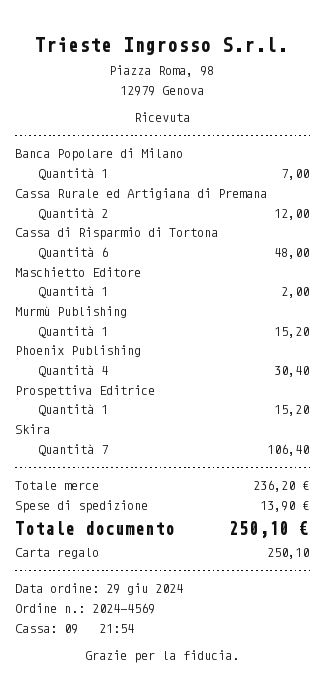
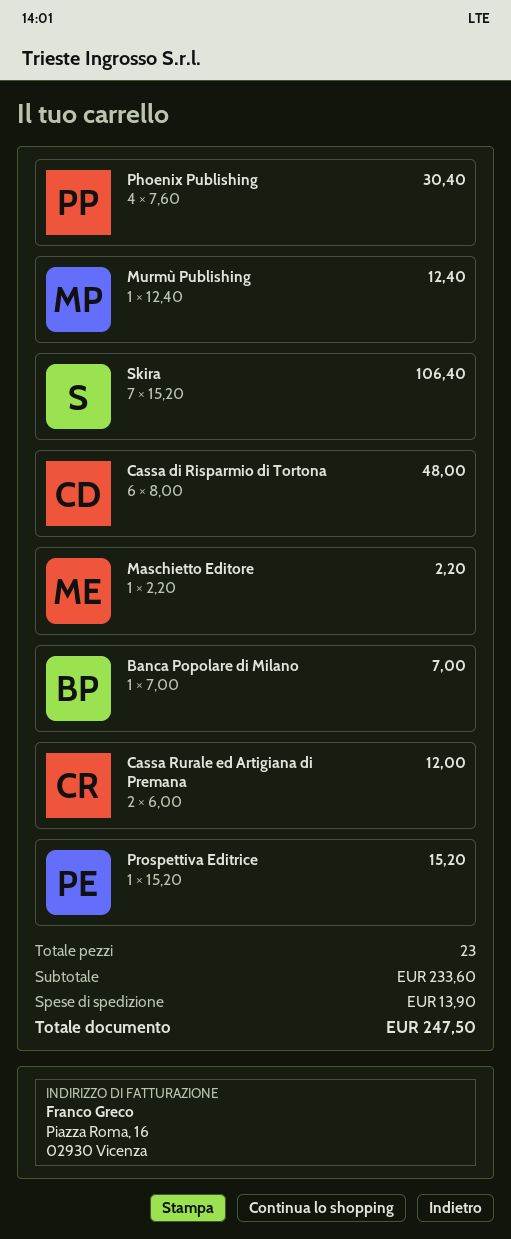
Maschietto Editore: 1 for 2.00 -> 1 for 2.20
Murmù Publishing: 1 for 15.20 -> 1 for 12.40
subtotal: 236.20 -> 233.60
total: 250.10 -> 247.50

